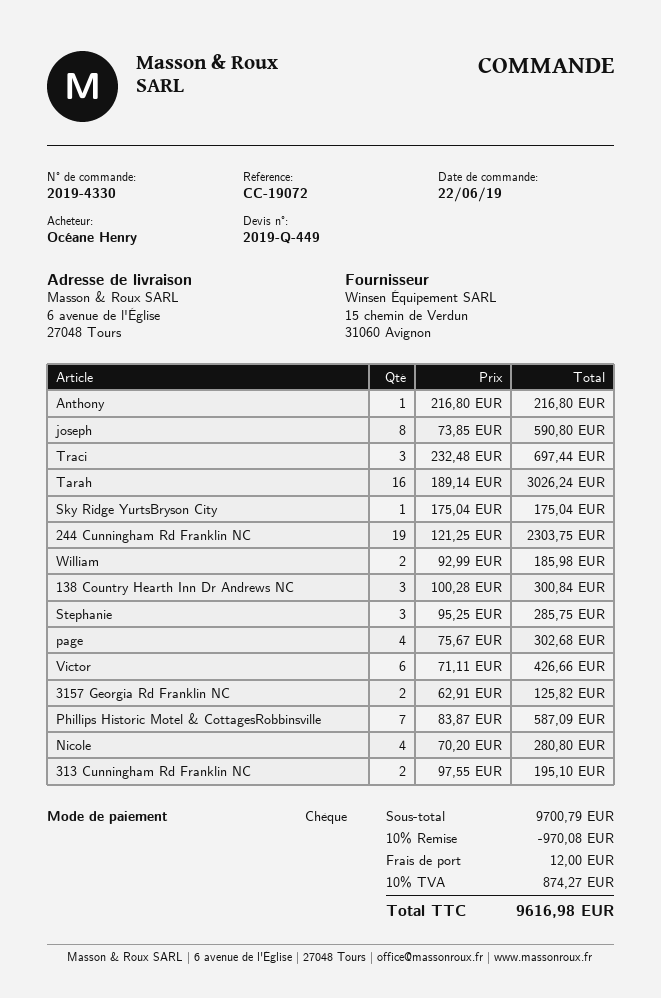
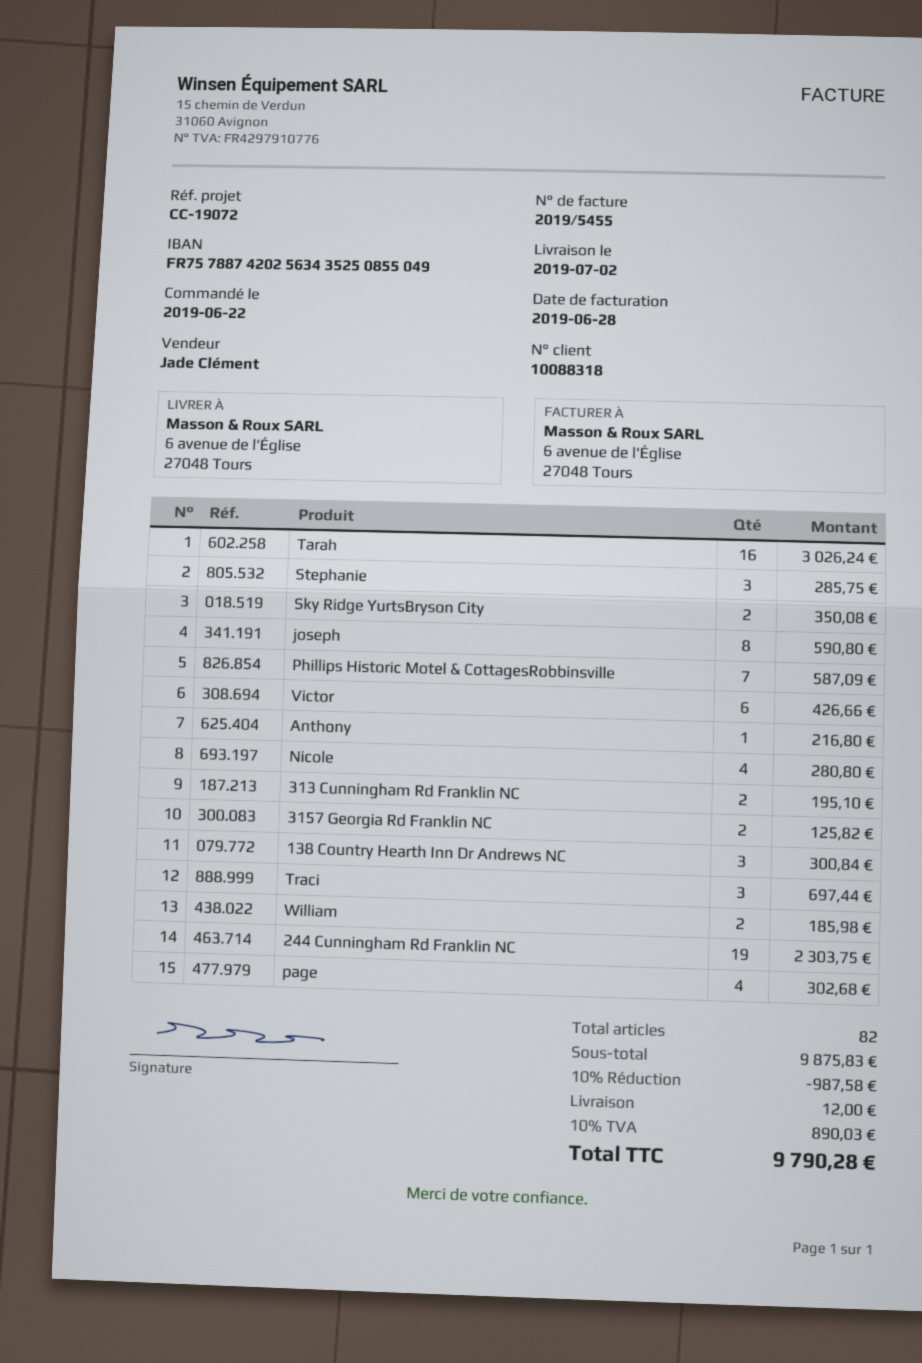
Sky Ridge YurtsBryson City: 1 for 175.04 -> 2 for 350.08
subtotal: 9700.79 -> 9875.83
discount: 10% = 970.08 -> 10% = 987.58
tax: 10% = 874.27 -> 10% = 890.03
total: 9616.98 -> 9790.28

